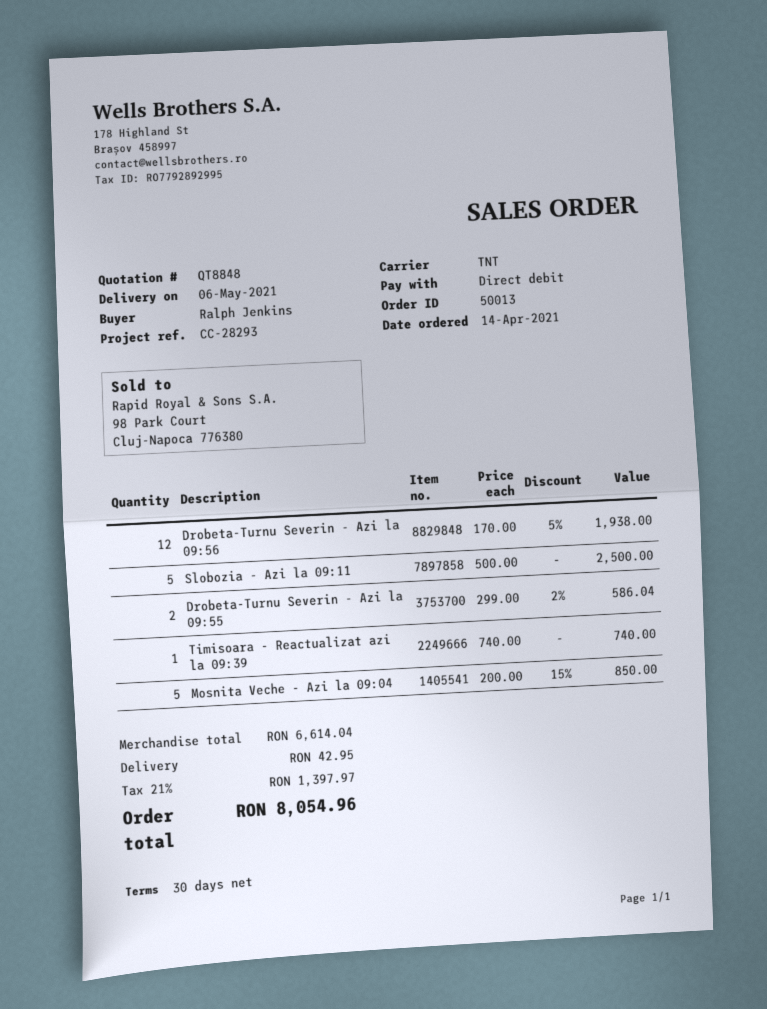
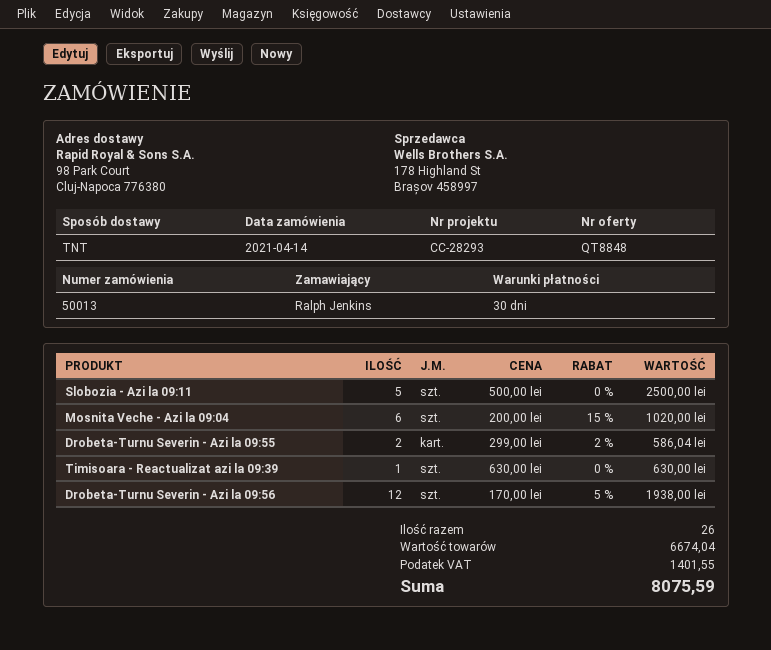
Timisoara - Reactualizat azi la 09:39: 1 x 740.00 = 740.00 -> 1 x 630.00 = 630.00
Mosnita Veche - Azi la 09:04: 5 x 200.00 - 15% = 850.00 -> 6 x 200.00 - 15% = 1020.00
subtotal: 6614.04 -> 6674.04
shipping: 42.95 -> none
tax: 1397.97 -> 1401.55
total: 8054.96 -> 8075.59

